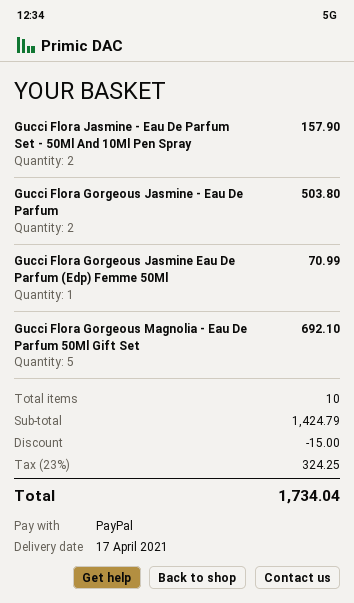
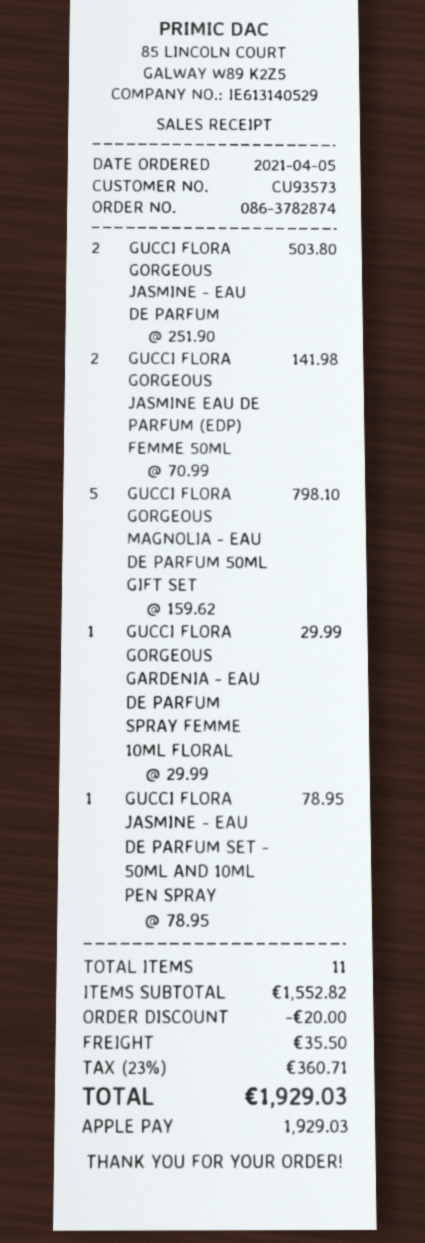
payment method: PayPal -> Apple Pay
Gucci Flora Jasmine - Eau De Parfum Set - 50Ml And 10Ml Pen Spray: 2 for 157.90 -> 1 for 78.95
Gucci Flora Gorgeous Jasmine Eau De Parfum (Edp) Femme 50Ml: 1 for 70.99 -> 2 for 141.98
Gucci Flora Gorgeous Magnolia - Eau De Parfum 50Ml Gift Set: 5 for 692.10 -> 5 for 798.10
GUCCI FLORA GORGEOUS GARDENIA - EAU DE PARFUM SPRAY FEMME 10ML FLORAL: none -> 1 for 29.99
total quantity: 10 -> 11
subtotal: 1424.79 -> 1552.82
discount: 15.00 -> 20.00
shipping: none -> 35.50
tax: 23% = 324.25 -> 23% = 360.71
total: 1734.04 -> 1929.03

